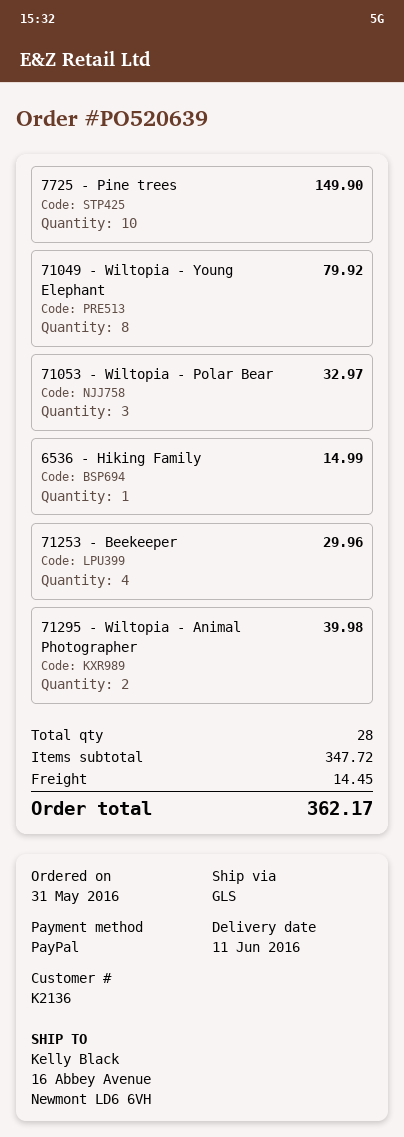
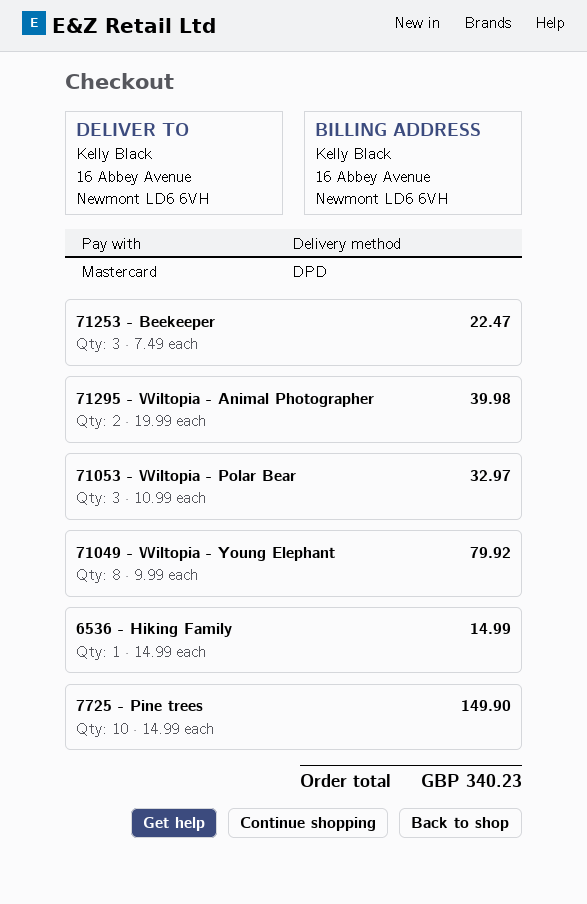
payment method: PayPal -> Mastercard
shipping method: GLS -> DPD
71253 - Beekeeper: 4 for 29.96 -> 3 for 22.47
shipping: 14.45 -> none
total: 362.17 -> 340.23

